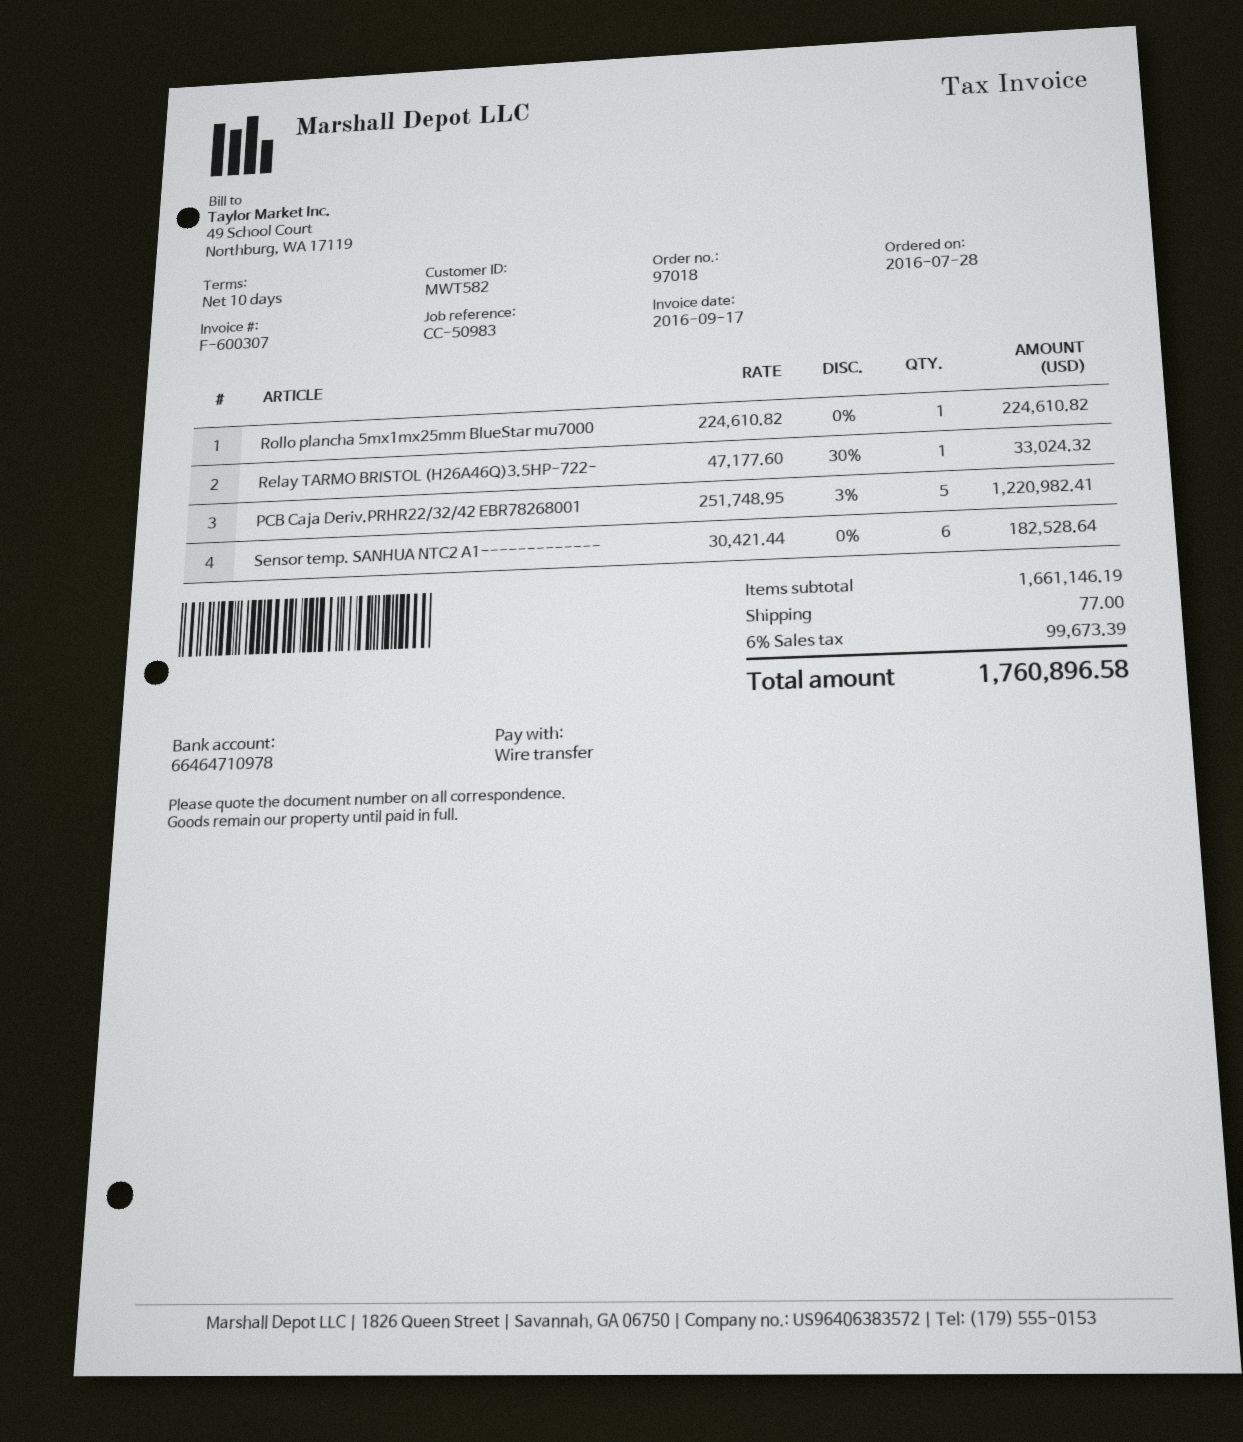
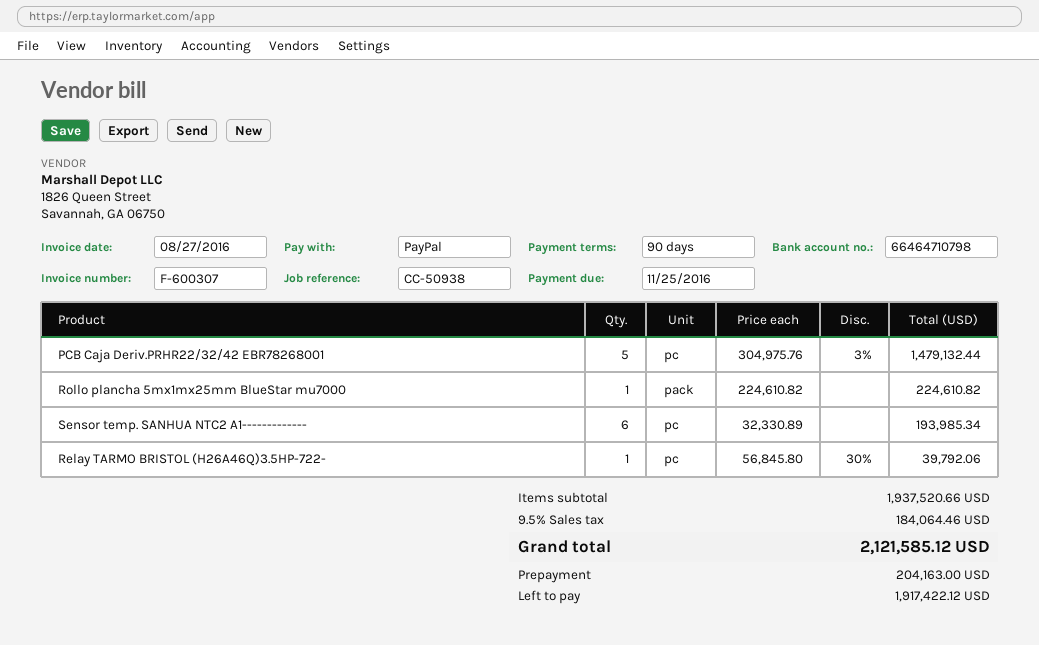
invoice date: 2016-09-17 -> 2016-08-27
payment terms: 10 days -> 90 days
reference: CC-50983 -> CC-50938
payment method: bank transfer -> PayPal
bank account: 66464710978 -> 66464710798
Relay TARMO BRISTOL (H26A46Q)3.5HP-722-: 1 x 47177.60 - 30% = 33024.32 -> 1 x 56845.80 - 30% = 39792.06
PCB Caja Deriv.PRHR22/32/42 EBR78268001: 5 x 251748.95 - 3% = 1220982.41 -> 5 x 304975.76 - 3% = 1479132.44
Sensor temp. SANHUA NTC2 A1-------------: 6 x 30421.44 = 182528.64 -> 6 x 32330.89 = 193985.34
subtotal: 1661146.19 -> 1937520.66
shipping: 77.00 -> none
tax: 6% = 99673.39 -> 9.5% = 184064.46
total: 1760896.58 -> 2121585.12

